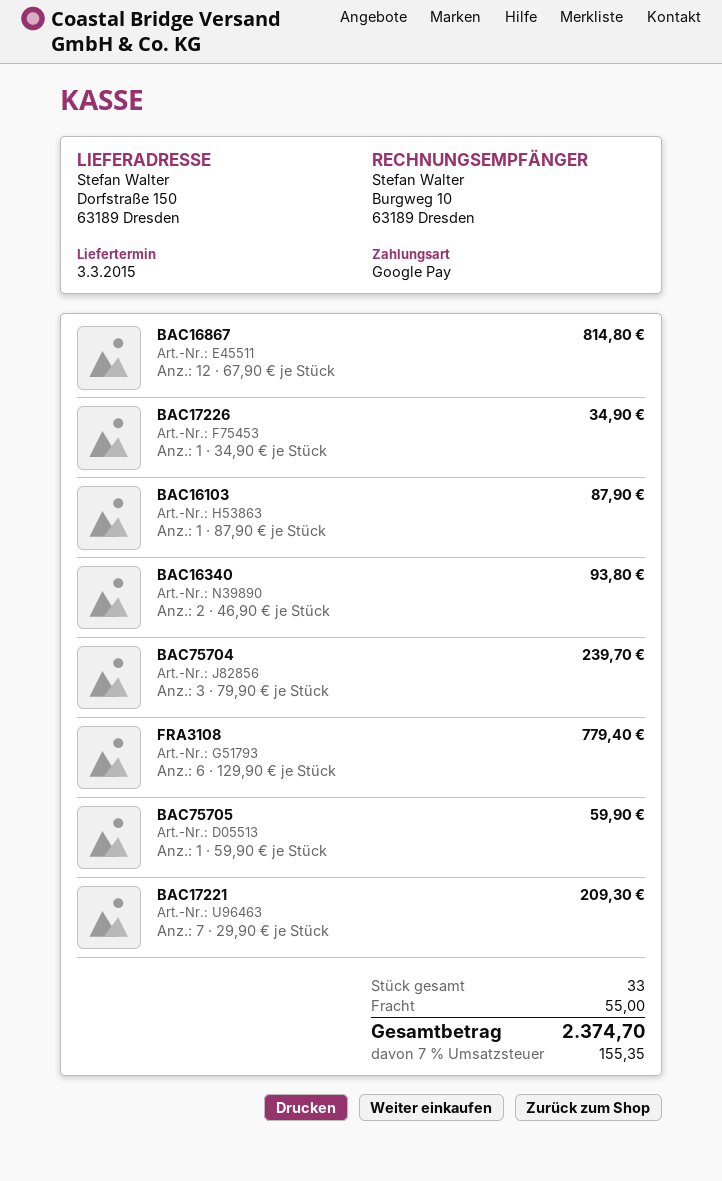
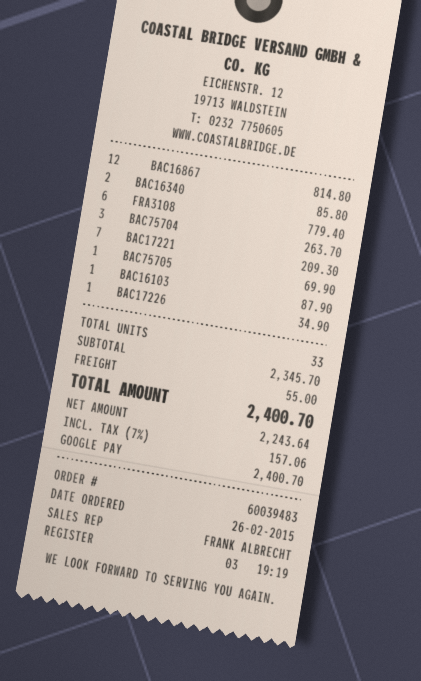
BAC16340: 2 for 93.80 -> 2 for 85.80
BAC75704: 3 for 239.70 -> 3 for 263.70
BAC75705: 1 for 59.90 -> 1 for 69.90
tax: 7% = 155.35 -> 7% = 157.06
total: 2374.70 -> 2400.70

